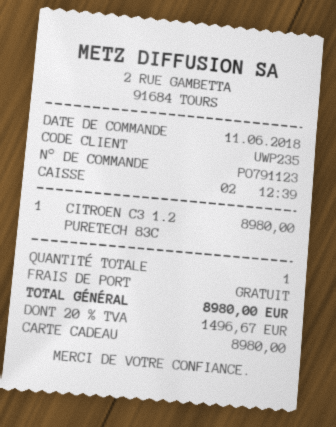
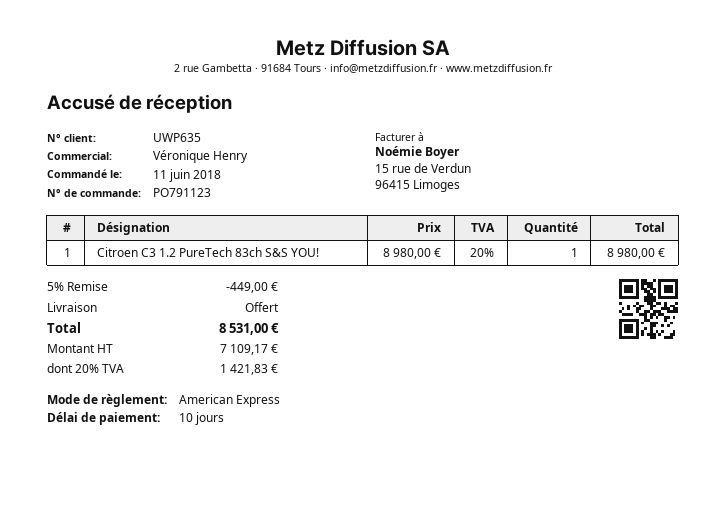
customer number: UWP235 -> UWP635
payment method: gift card -> American Express
discount: none -> 5% = 449.00
tax: 20% = 1496.67 -> 20% = 1421.83
total: 8980.00 -> 8531.00

